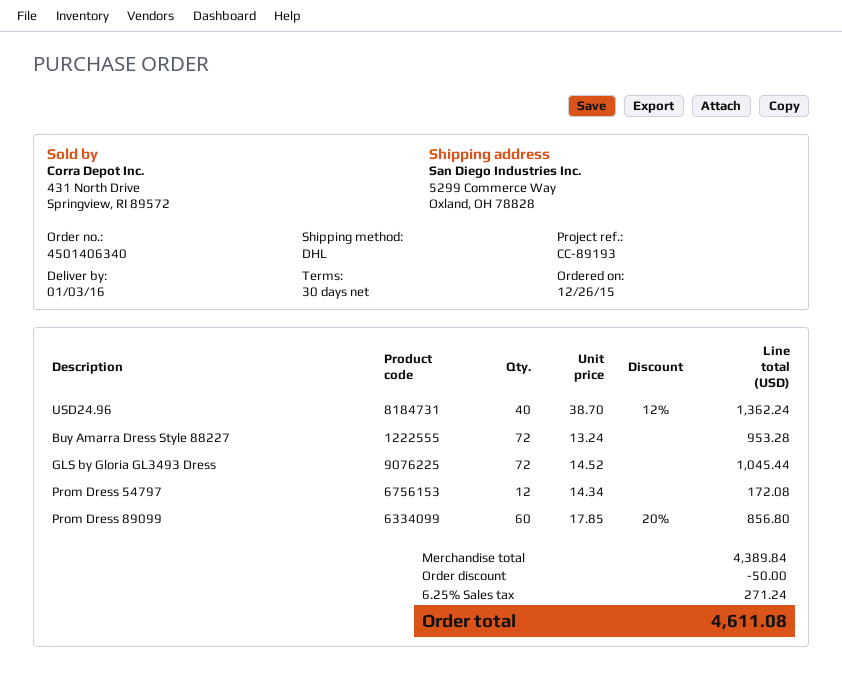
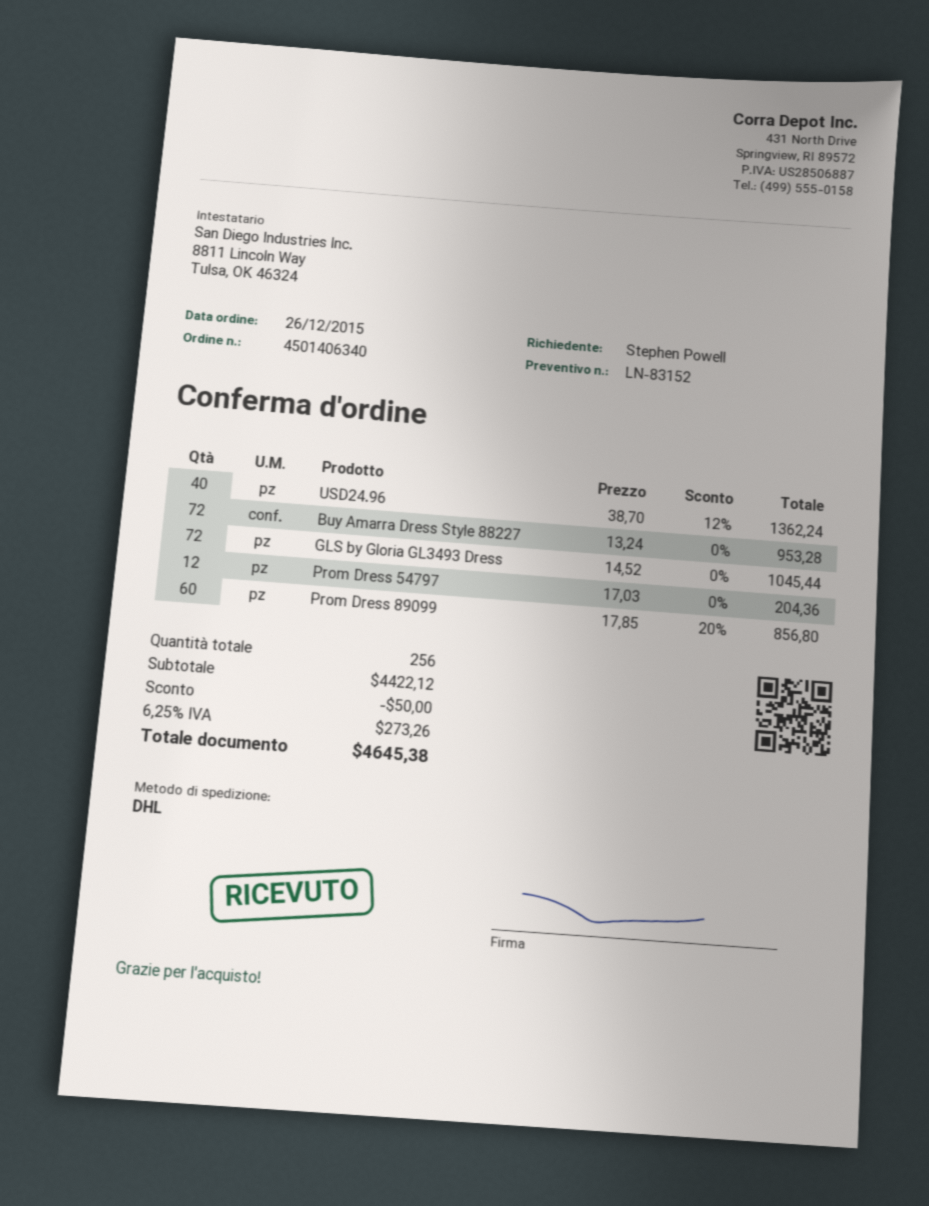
Prom Dress 54797: 12 x 14.34 = 172.08 -> 12 x 17.03 = 204.36
subtotal: 4389.84 -> 4422.12
tax: 6.25% = 271.24 -> 6.25% = 273.26
total: 4611.08 -> 4645.38

